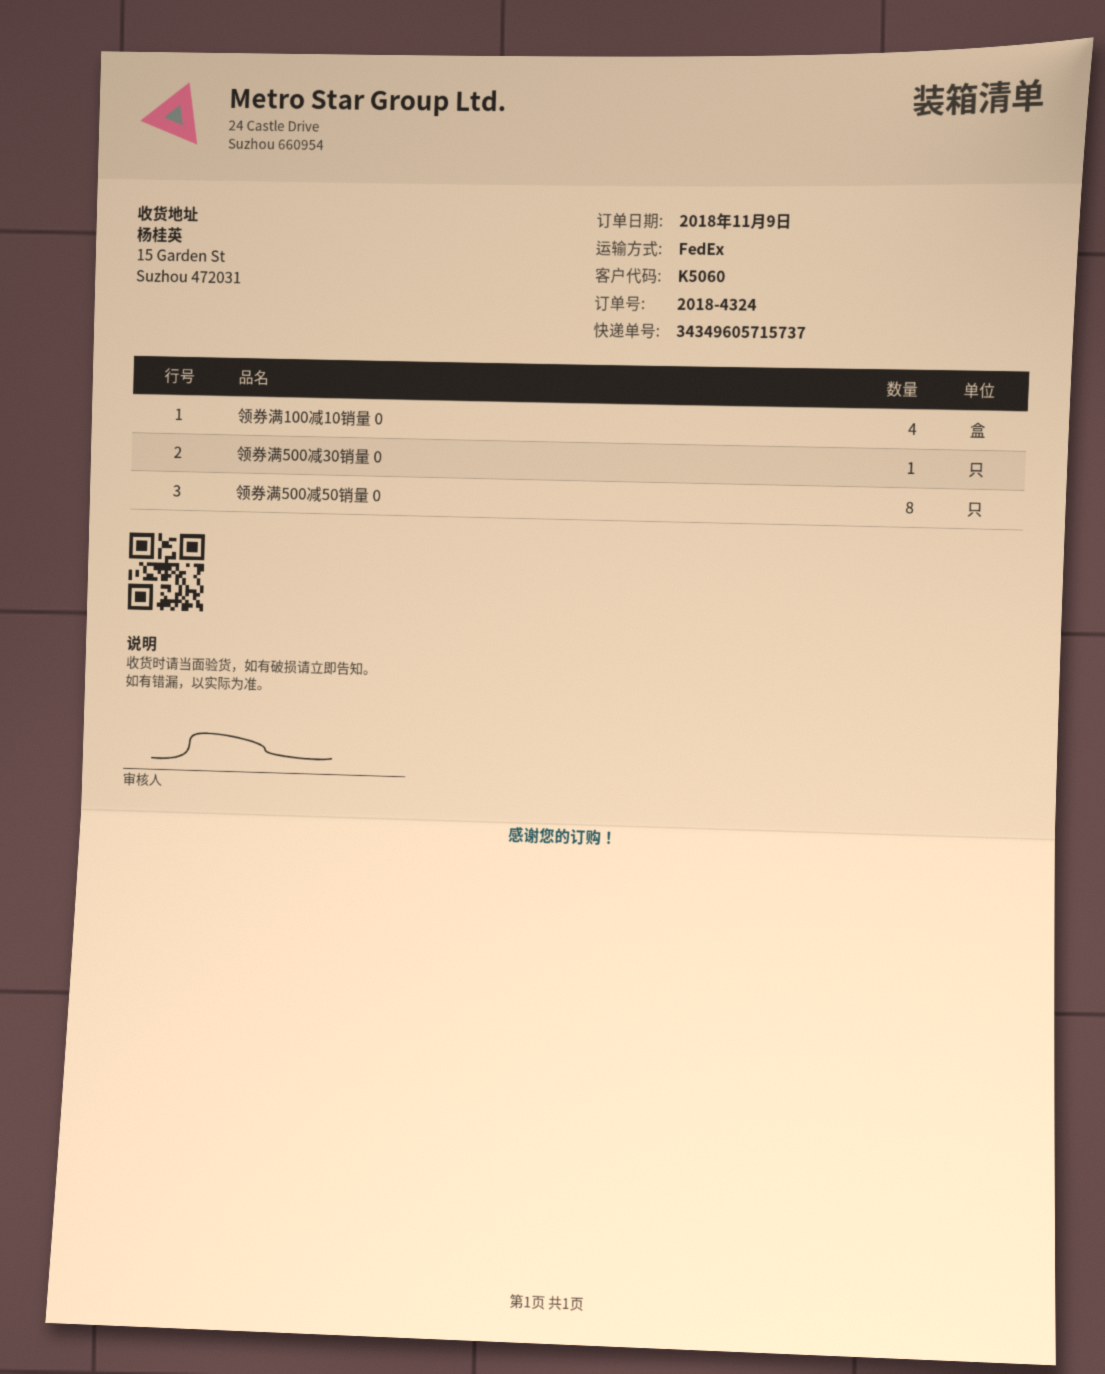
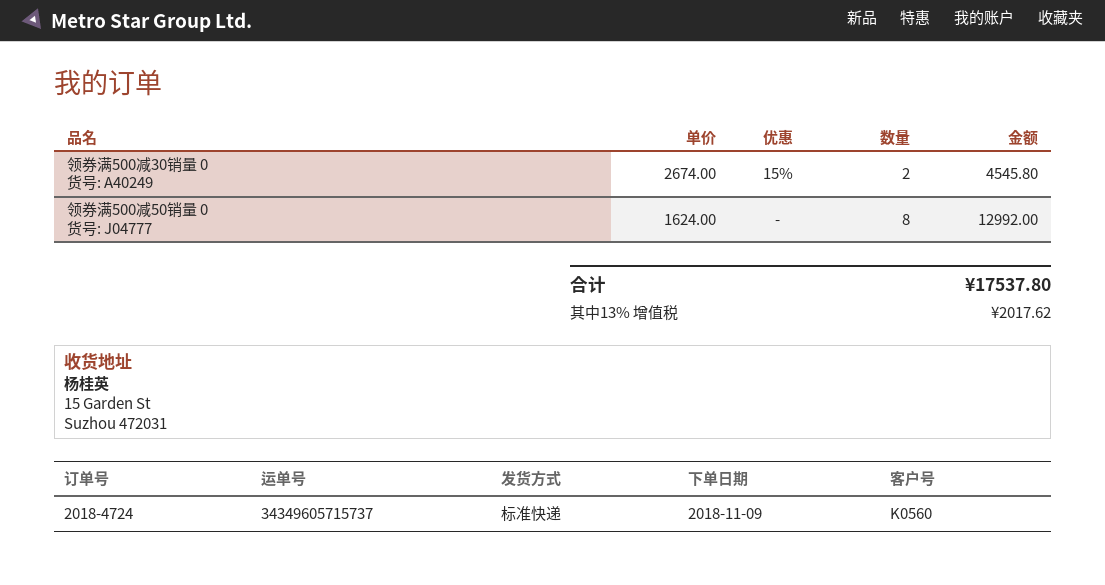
order number: 2018-4324 -> 2018-4724
customer number: K5060 -> K0560
shipping method: FedEx -> standard
领券满100减10销量 0: 4 -> none
领券满500减30销量 0: 1 -> 2

